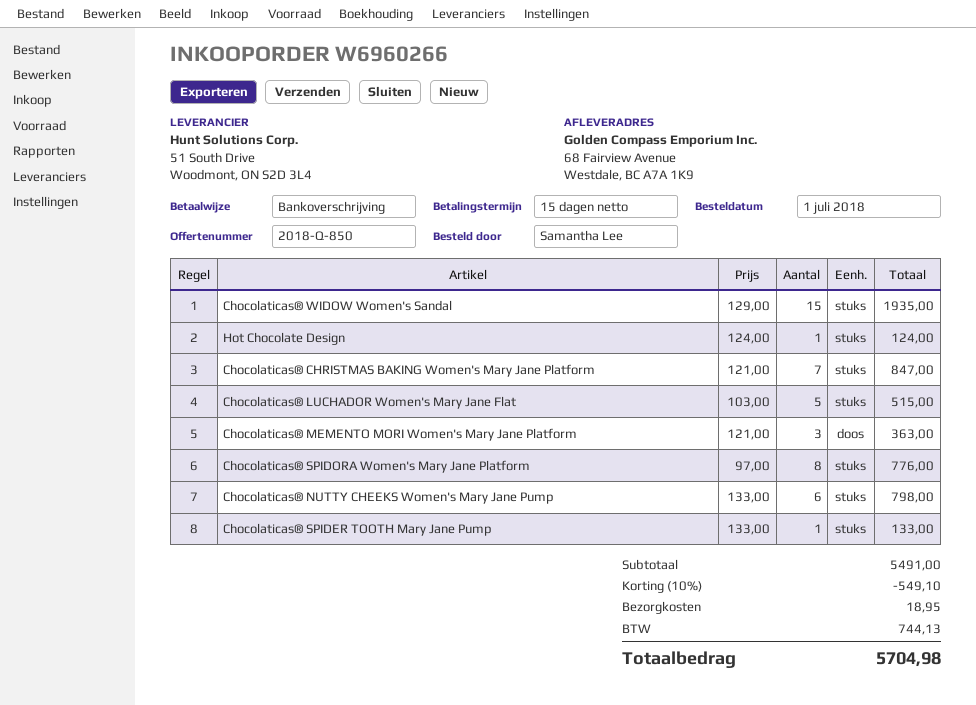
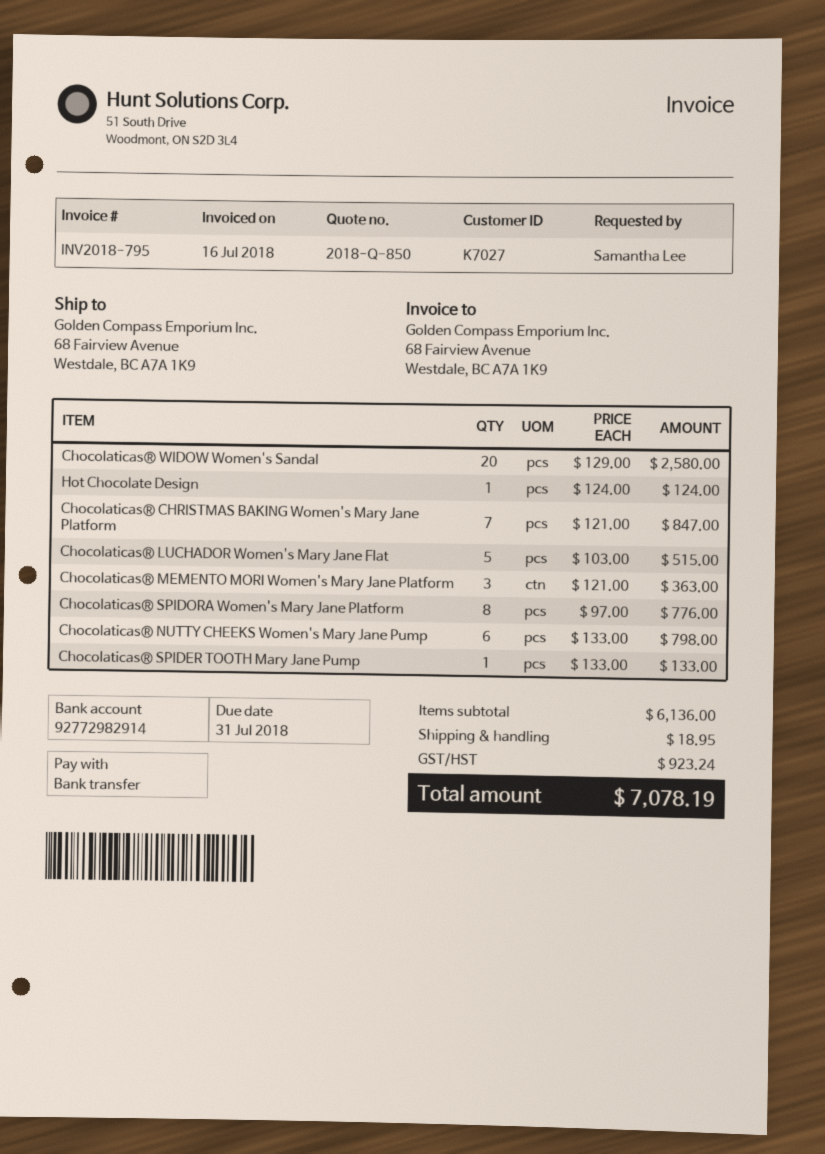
Chocolaticas® WIDOW Women's Sandal: 15 x 129.00 = 1935.00 -> 20 x 129.00 = 2580.00
subtotal: 5491.00 -> 6136.00
discount: 10% = 549.10 -> none
tax: 744.13 -> 923.24
total: 5704.98 -> 7078.19

